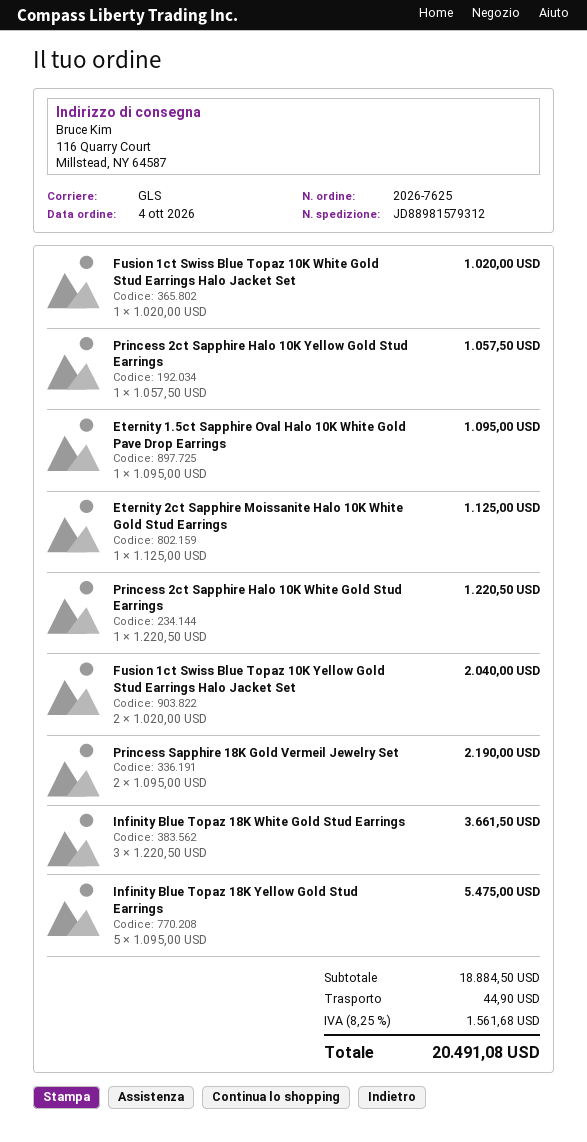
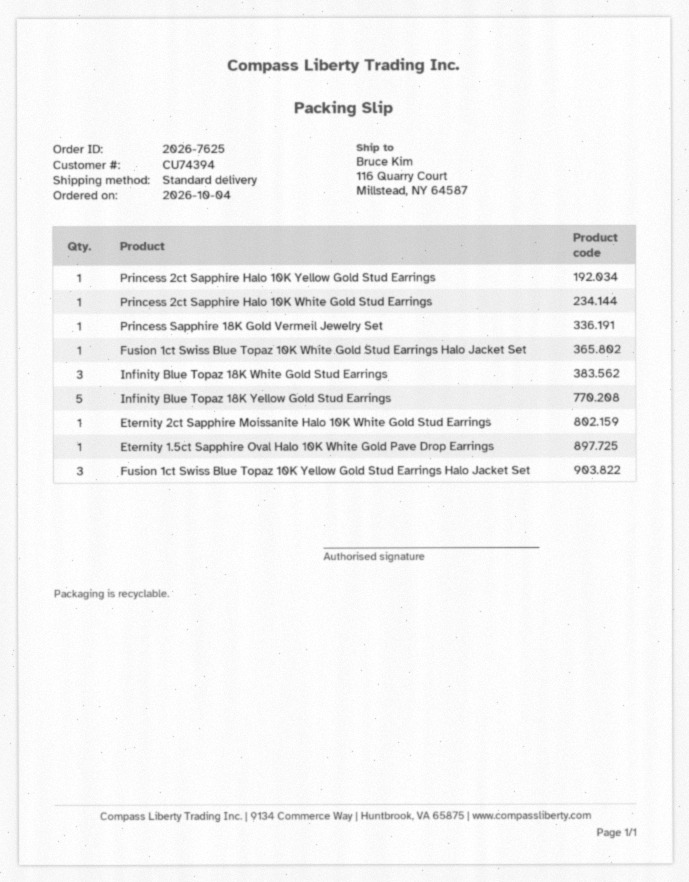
shipping method: GLS -> standard
Fusion 1ct Swiss Blue Topaz 10K Yellow Gold Stud Earrings Halo Jacket Set: 2 -> 3
Princess Sapphire 18K Gold Vermeil Jewelry Set: 2 -> 1

